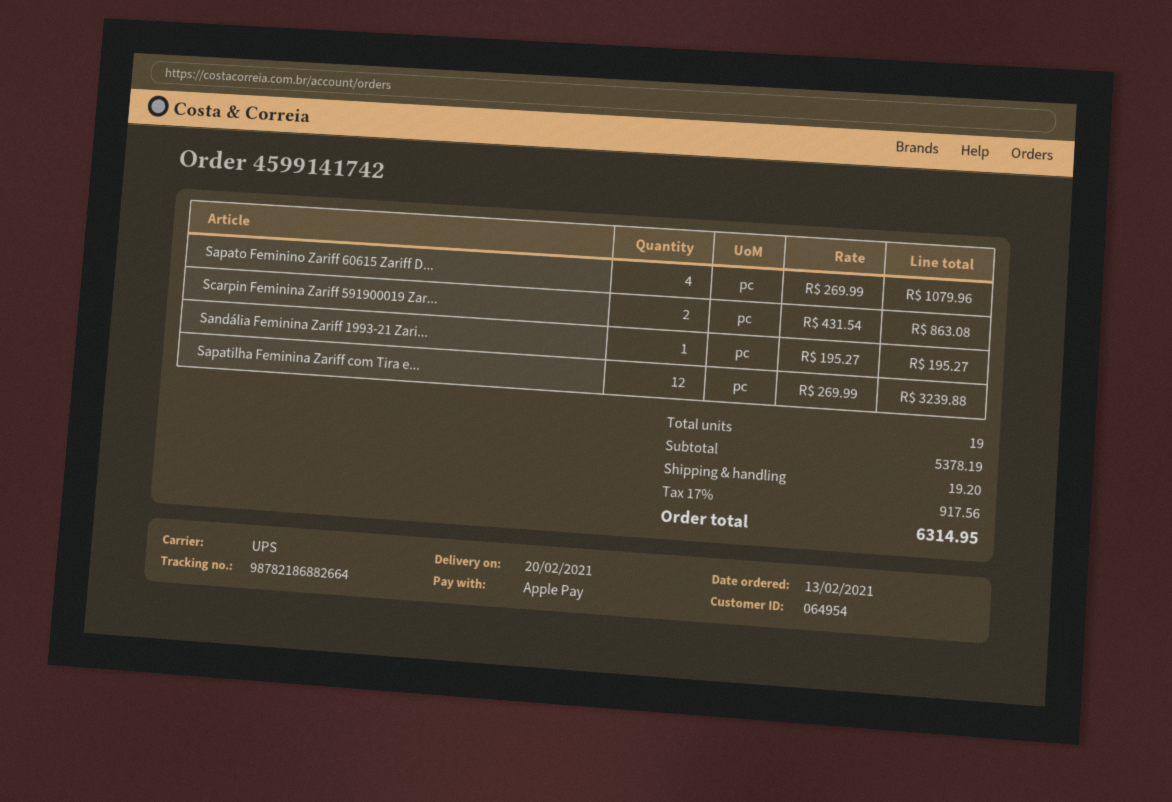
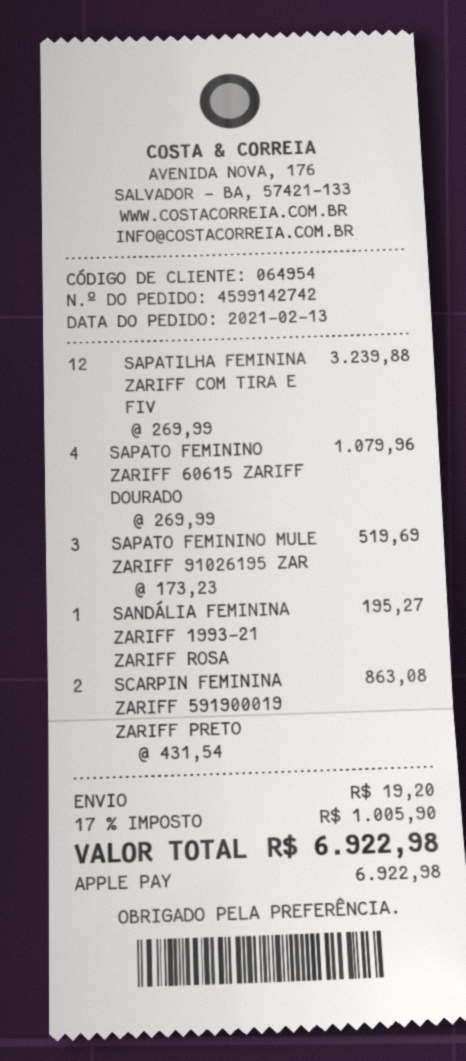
order number: 4599141742 -> 4599142742
SAPATO FEMININO MULE ZARIFF 91026195 ZAR: none -> 3 x 173.23 = 519.69
tax: 17% = 917.56 -> 17% = 1005.90
total: 6314.95 -> 6922.98

